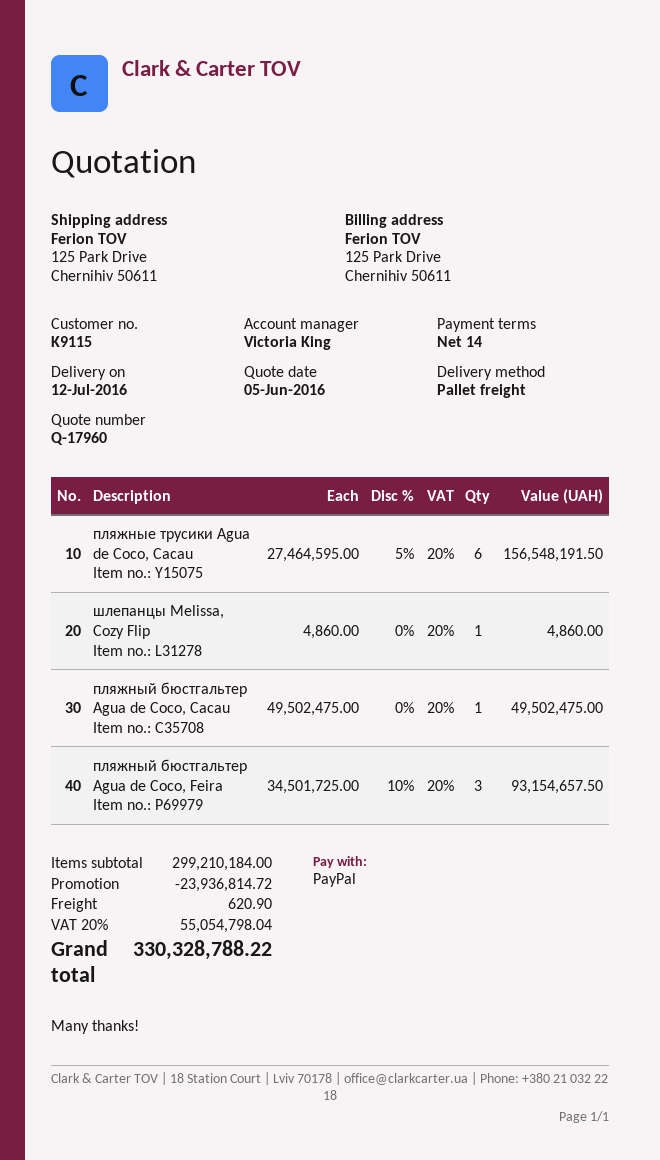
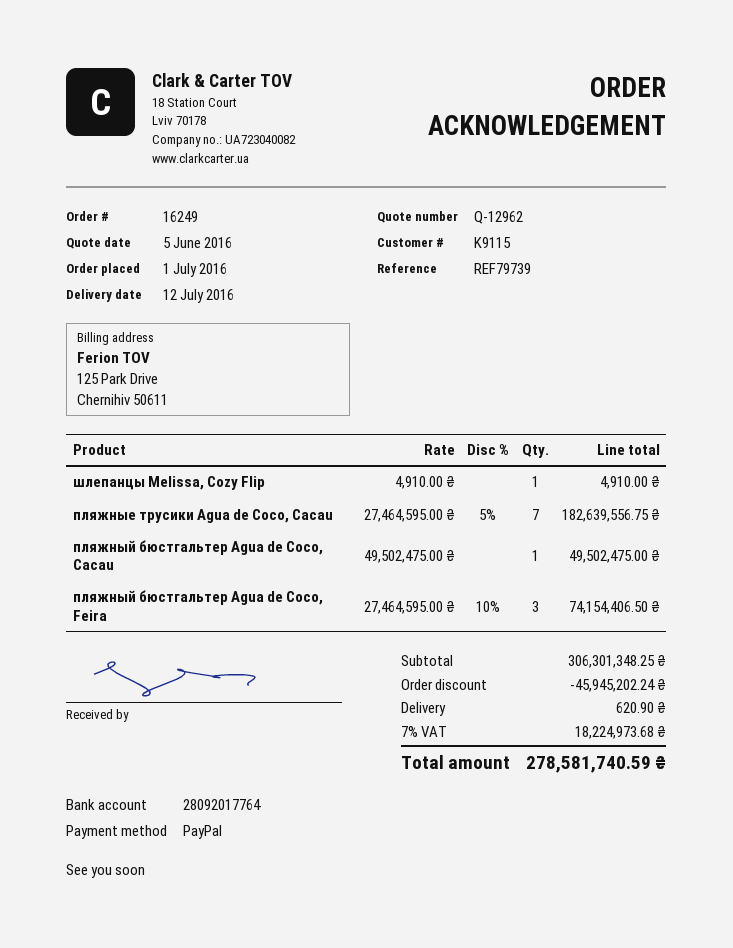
quote number: Q-17960 -> Q-12962
пляжные трусики Agua de Coco, Cacau: 6 x 27464595.00 - 5% = 156548191.50 -> 7 x 27464595.00 - 5% = 182639556.75
шлепанцы Melissa, Cozy Flip: 1 x 4860.00 = 4860.00 -> 1 x 4910.00 = 4910.00
пляжный бюстгальтер Agua de Coco, Feira: 3 x 34501725.00 - 10% = 93154657.50 -> 3 x 27464595.00 - 10% = 74154406.50
subtotal: 299210184.00 -> 306301348.25
discount: 23936814.72 -> 45945202.24
tax: 20% = 55054798.04 -> 7% = 18224973.68
total: 330328788.22 -> 278581740.59

